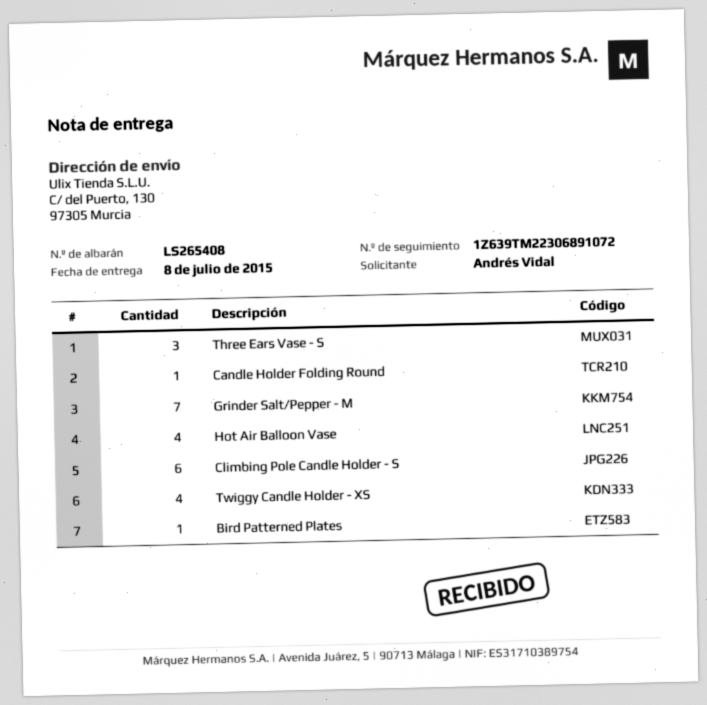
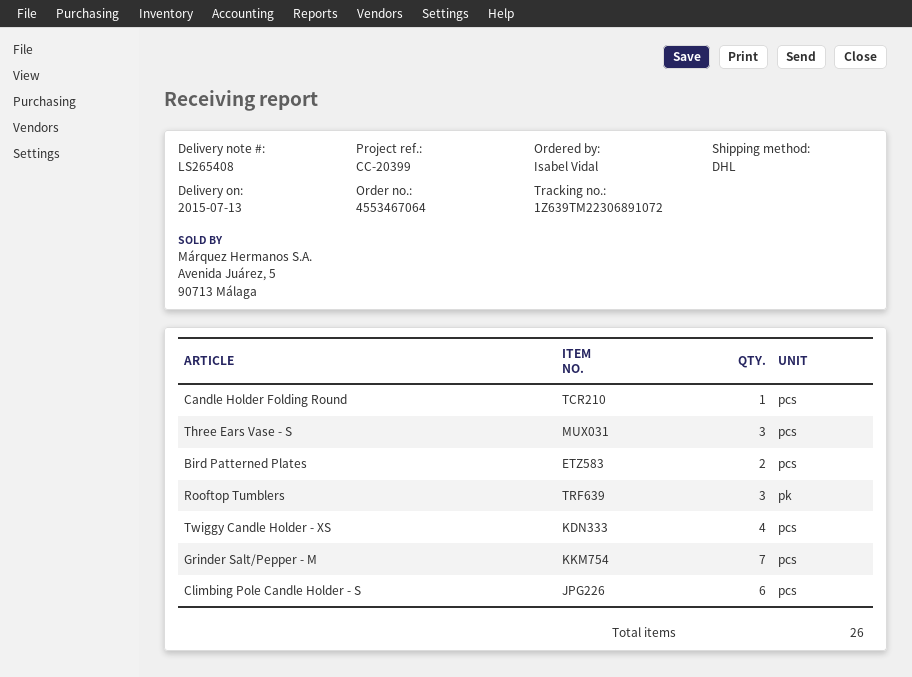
delivery date: 2015-07-08 -> 2015-07-13
ordered by: Andrés Vidal -> Isabel Vidal
Hot Air Balloon Vase: 4 -> none
Bird Patterned Plates: 1 -> 2
Rooftop Tumblers: none -> 3

